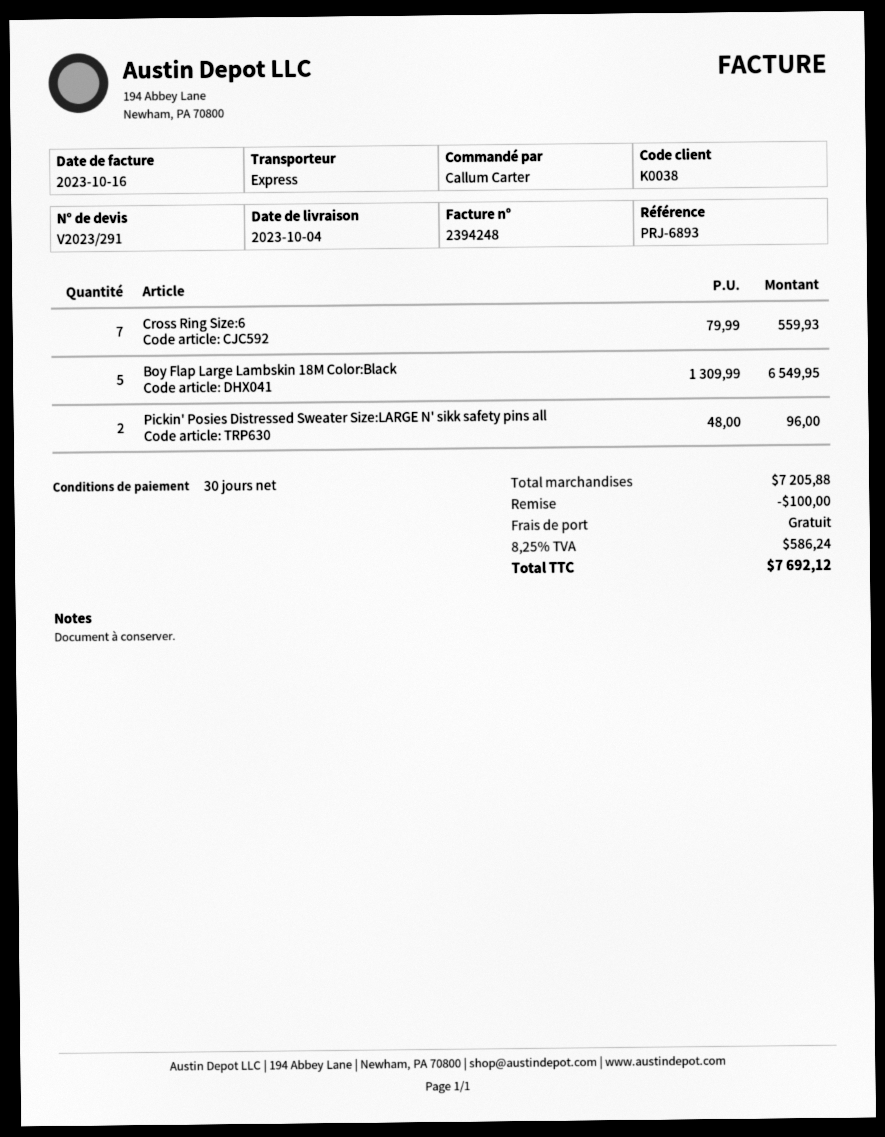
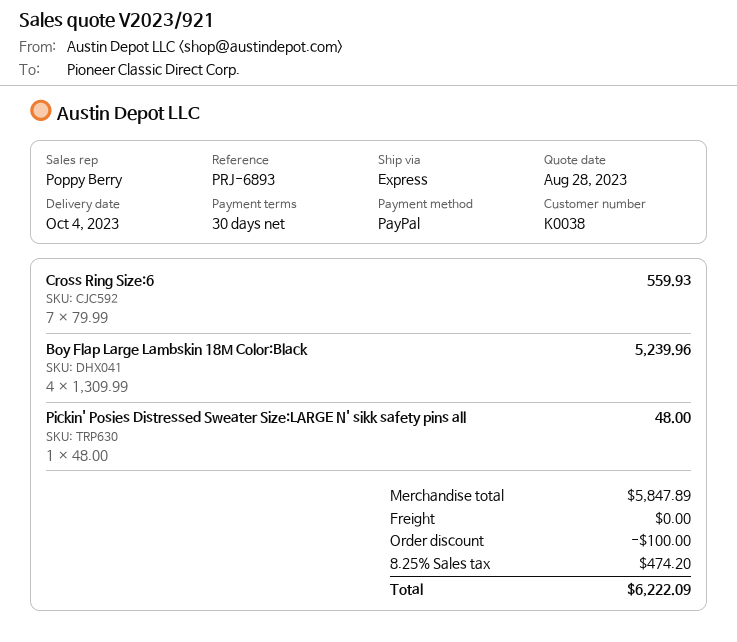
quote number: V2023/291 -> V2023/921
Boy Flap Large Lambskin 18M Color:Black: 5 x 1309.99 = 6549.95 -> 4 x 1309.99 = 5239.96
Pickin' Posies Distressed Sweater Size:LARGE N' sikk safety pins all: 2 x 48.00 = 96.00 -> 1 x 48.00 = 48.00
subtotal: 7205.88 -> 5847.89
tax: 8.25% = 586.24 -> 8.25% = 474.20
total: 7692.12 -> 6222.09

